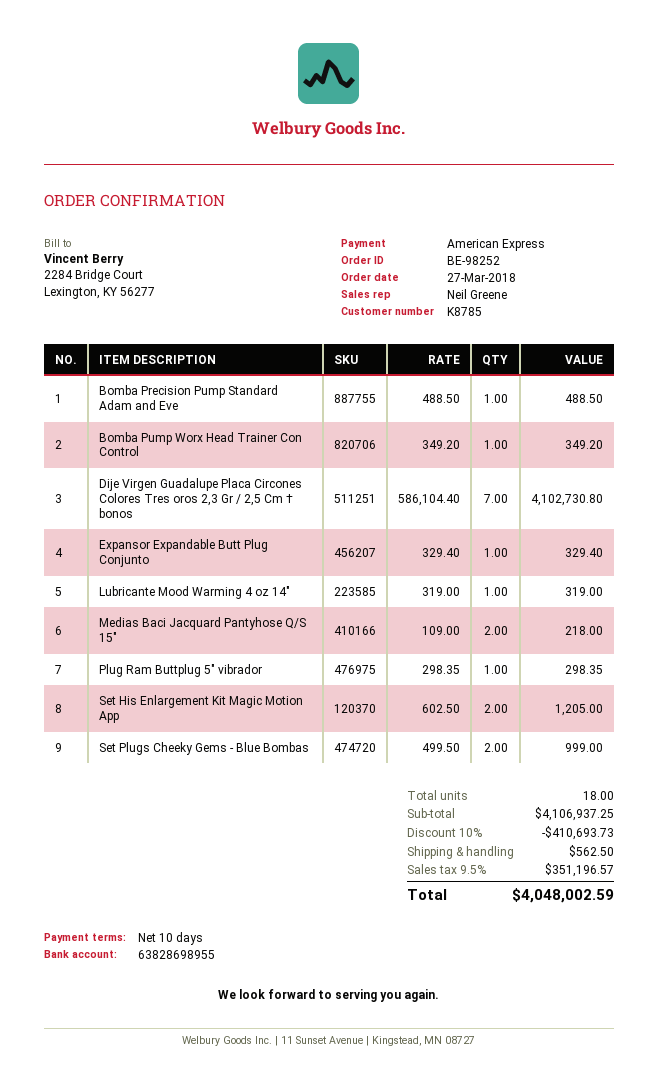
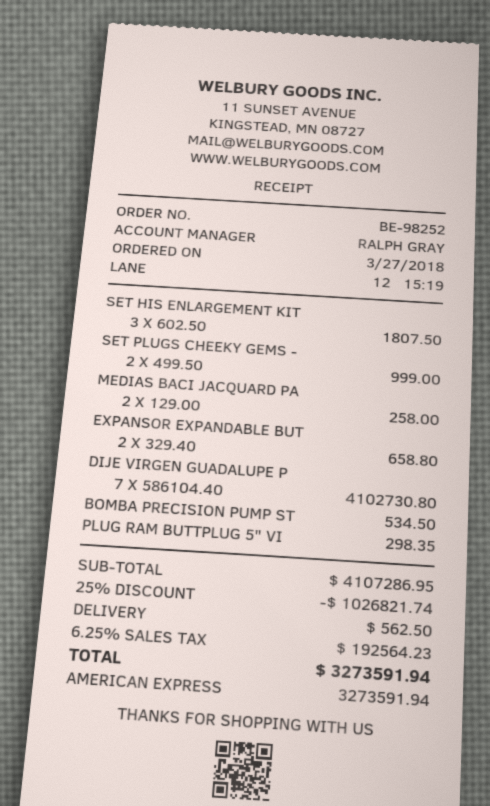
sales rep: Neil Greene -> RALPH GRAY
Bomba Precision Pump Standard Adam and Eve: 1 x 488.50 = 488.50 -> 1 x 534.50 = 534.50
Bomba Pump Worx Head Trainer Con Control: 1 x 349.20 = 349.20 -> none
Expansor Expandable Butt Plug Conjunto: 1 x 329.40 = 329.40 -> 2 x 329.40 = 658.80
Lubricante Mood Warming 4 oz 14": 1 x 319.00 = 319.00 -> none
Medias Baci Jacquard Pantyhose Q/S 15": 2 x 109.00 = 218.00 -> 2 x 129.00 = 258.00
Set His Enlargement Kit Magic Motion App: 2 x 602.50 = 1205.00 -> 3 x 602.50 = 1807.50
subtotal: 4106937.25 -> 4107286.95
discount: 10% = 410693.73 -> 25% = 1026821.74
tax: 9.5% = 351196.57 -> 6.25% = 192564.23
total: 4048002.59 -> 3273591.94

